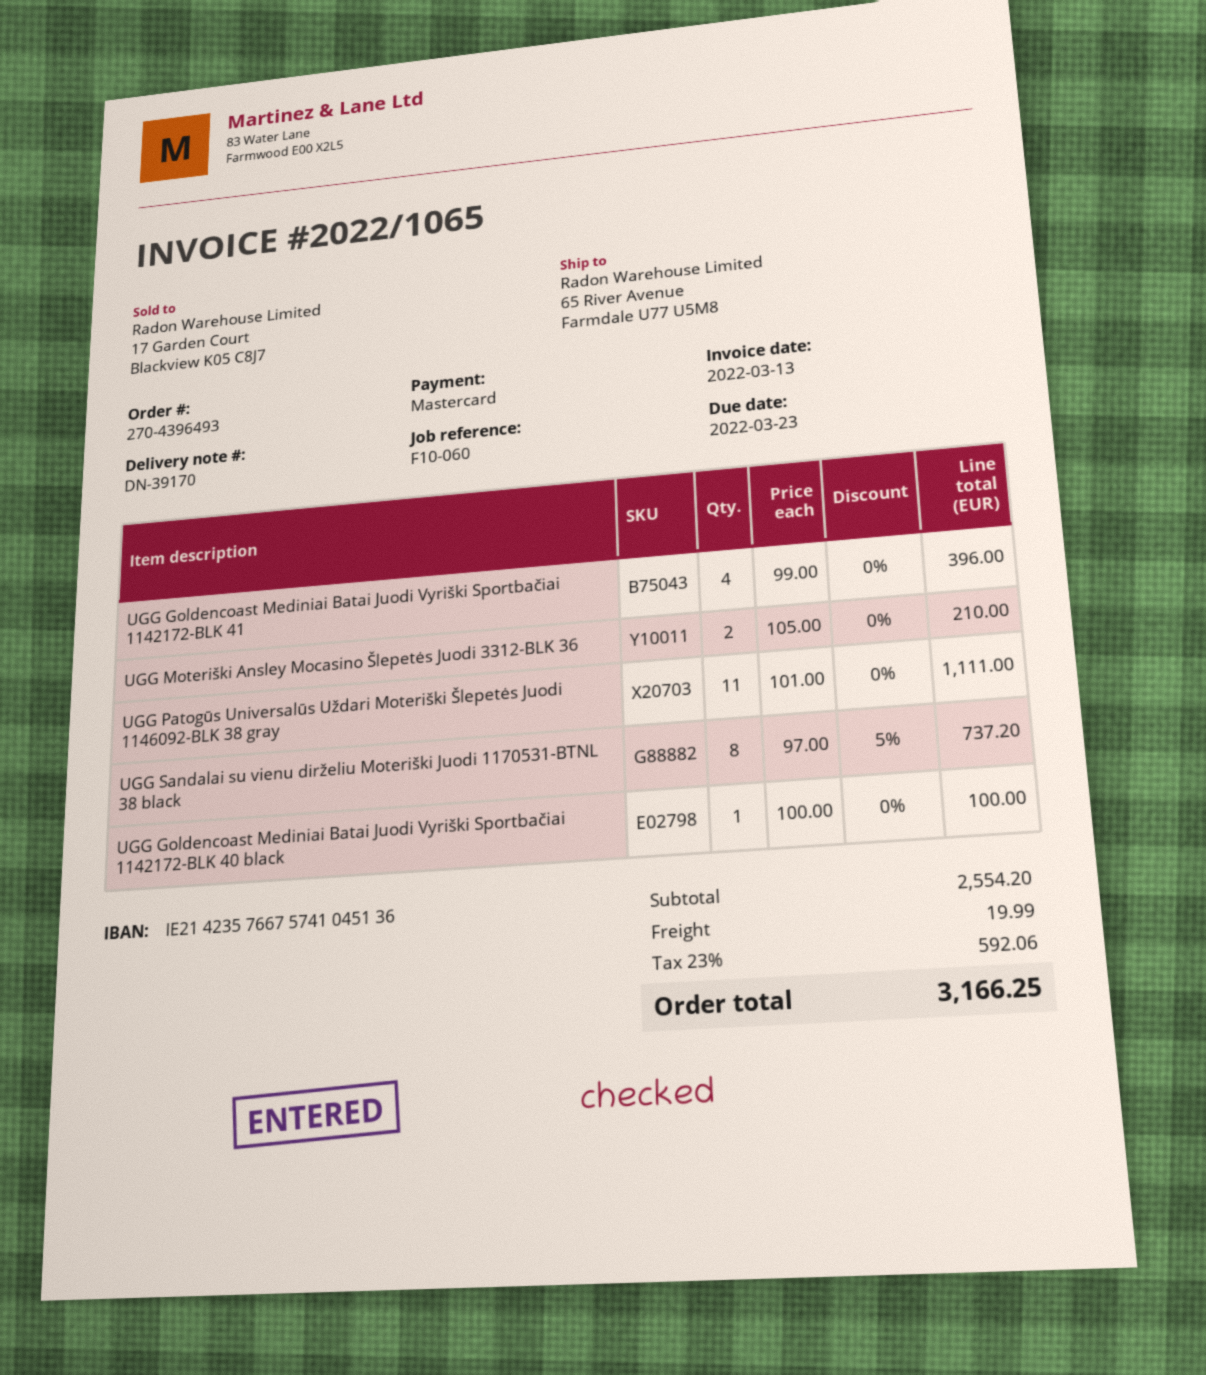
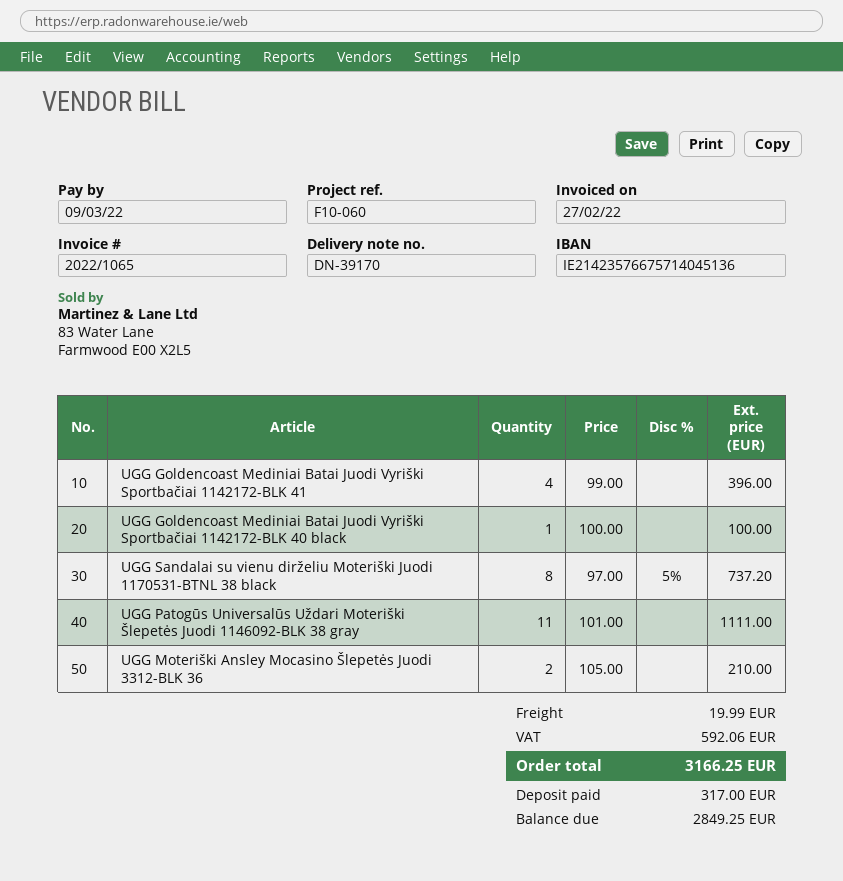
invoice date: 2022-03-13 -> 2022-02-27
due date: 2022-03-23 -> 2022-03-09
bank account: IE21423576675741045136 -> IE21423576675714045136

